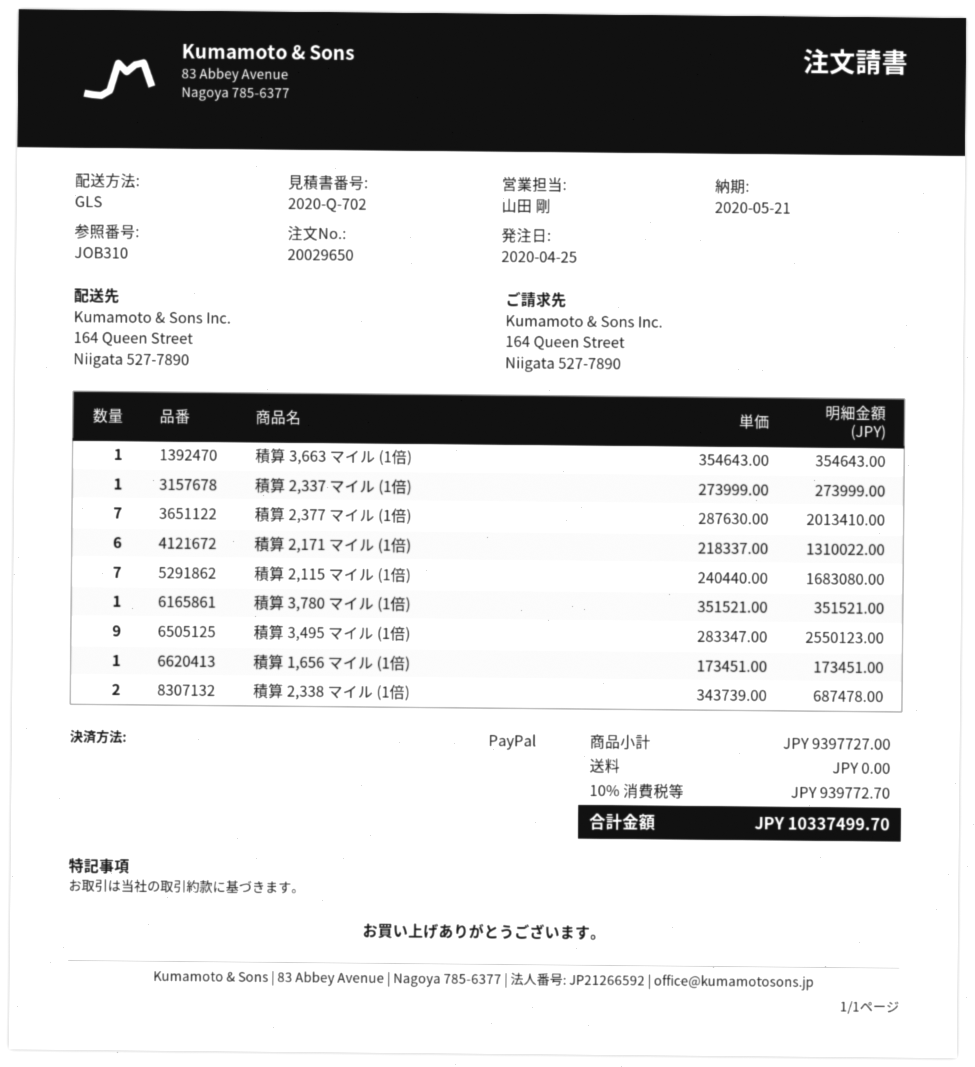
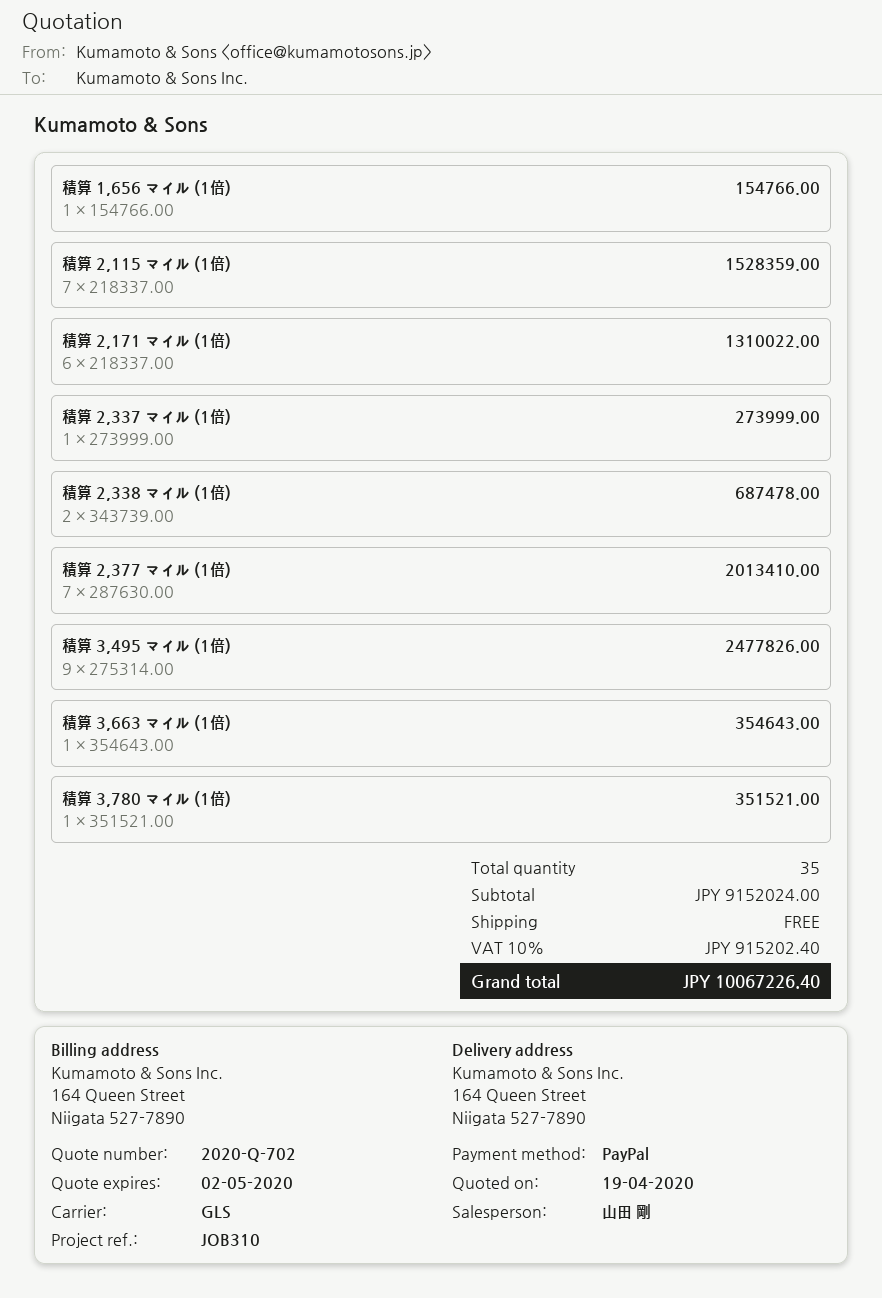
積算 2,115 マイル (1倍): 7 x 240440.00 = 1683080.00 -> 7 x 218337.00 = 1528359.00
積算 3,495 マイル (1倍): 9 x 283347.00 = 2550123.00 -> 9 x 275314.00 = 2477826.00
積算 1,656 マイル (1倍): 1 x 173451.00 = 173451.00 -> 1 x 154766.00 = 154766.00
subtotal: 9397727.00 -> 9152024.00
tax: 10% = 939772.70 -> 10% = 915202.40
total: 10337499.70 -> 10067226.40

